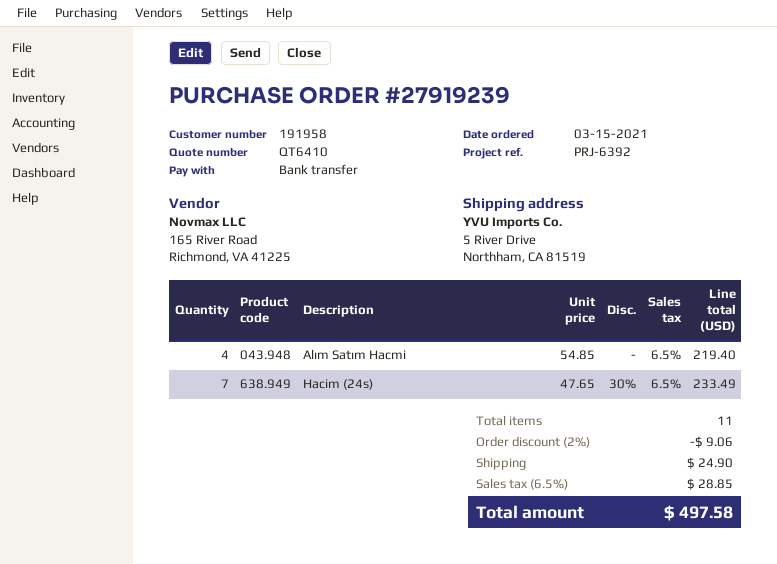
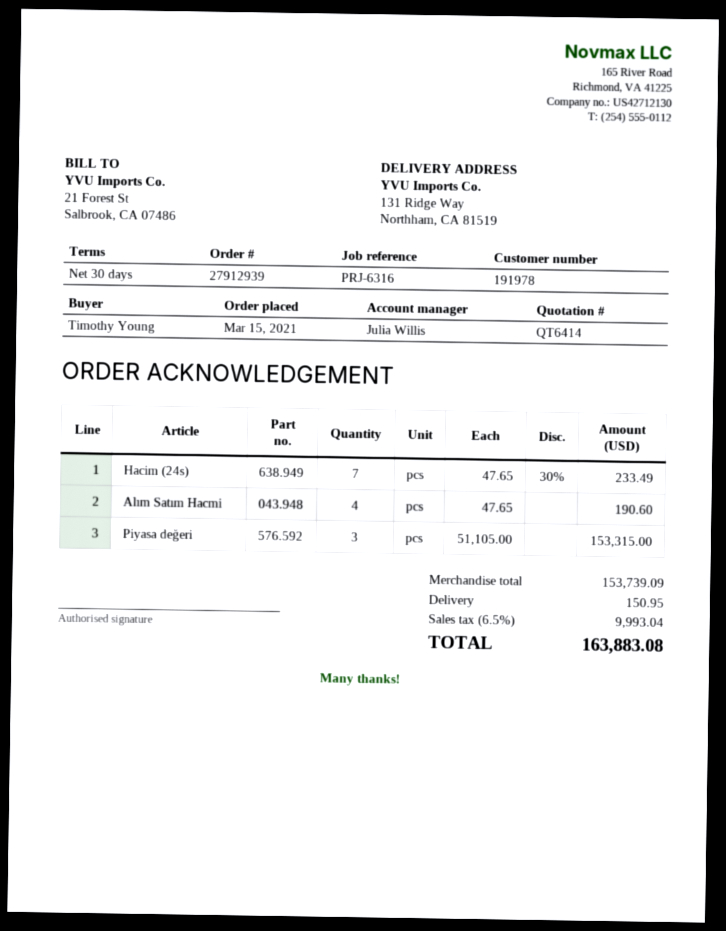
quote number: QT6410 -> QT6414
order number: 27919239 -> 27912939
customer number: 191958 -> 191978
reference: PRJ-6392 -> PRJ-6316
ship to: 5 River Drive, Northham, CA 81519 -> 131 Ridge Way, Northham, CA 81519
Alım Satım Hacmi: 4 x 54.85 = 219.40 -> 4 x 47.65 = 190.60
Piyasa değeri: none -> 3 x 51105.00 = 153315.00
discount: 2% = 9.06 -> none
shipping: 24.90 -> 150.95
tax: 6.5% = 28.85 -> 6.5% = 9993.04
total: 497.58 -> 163883.08

